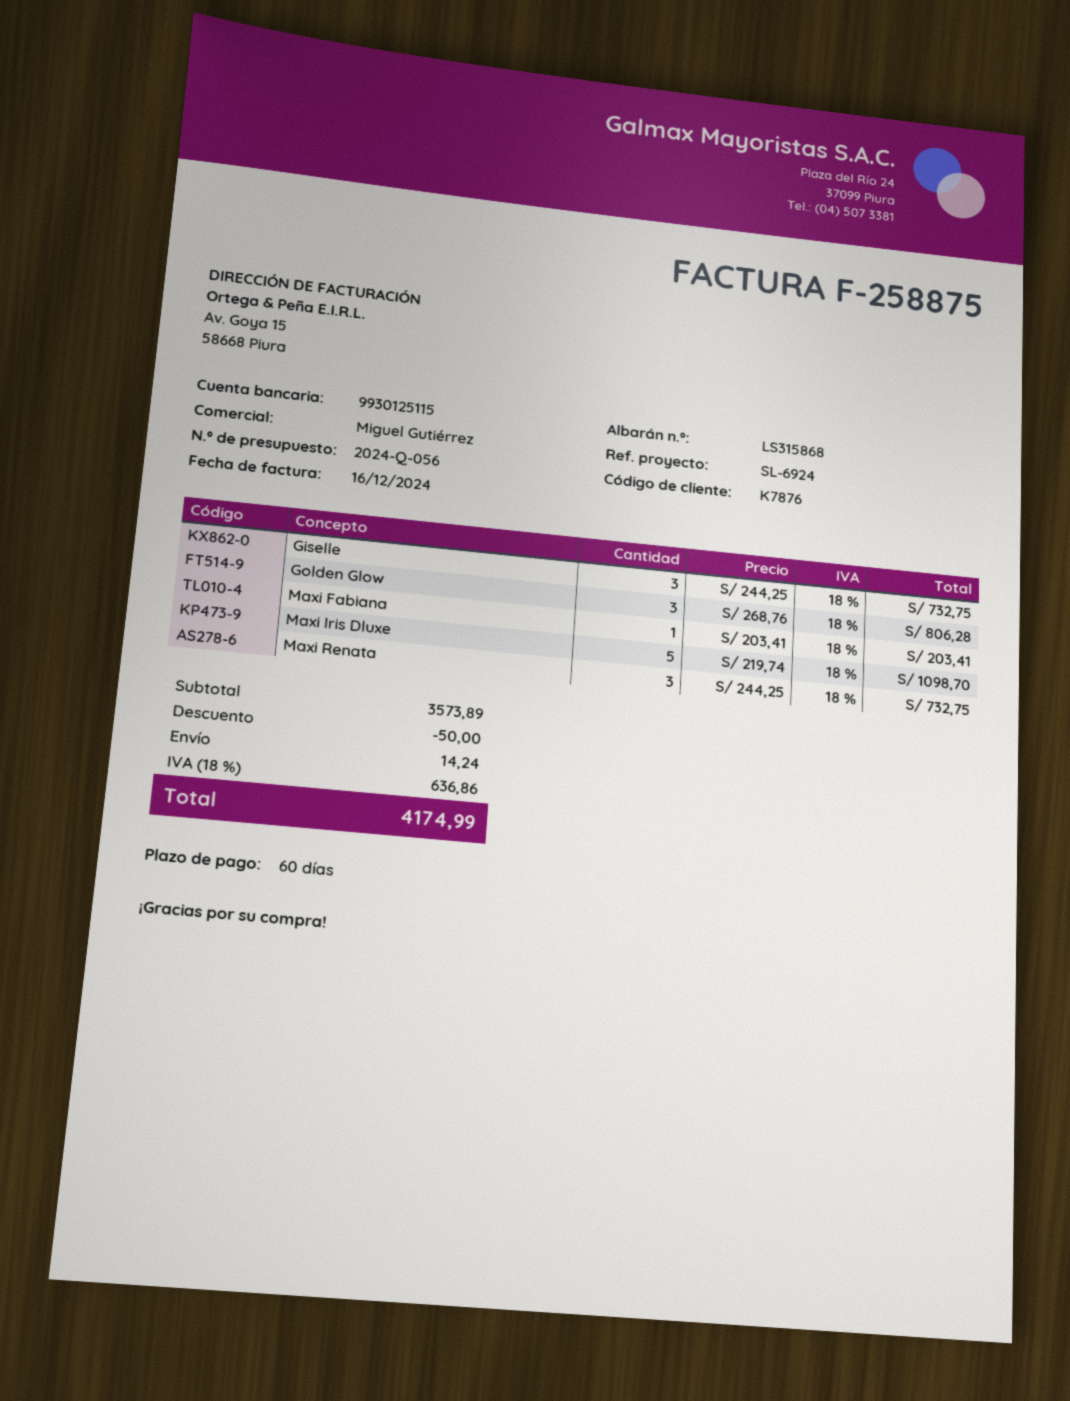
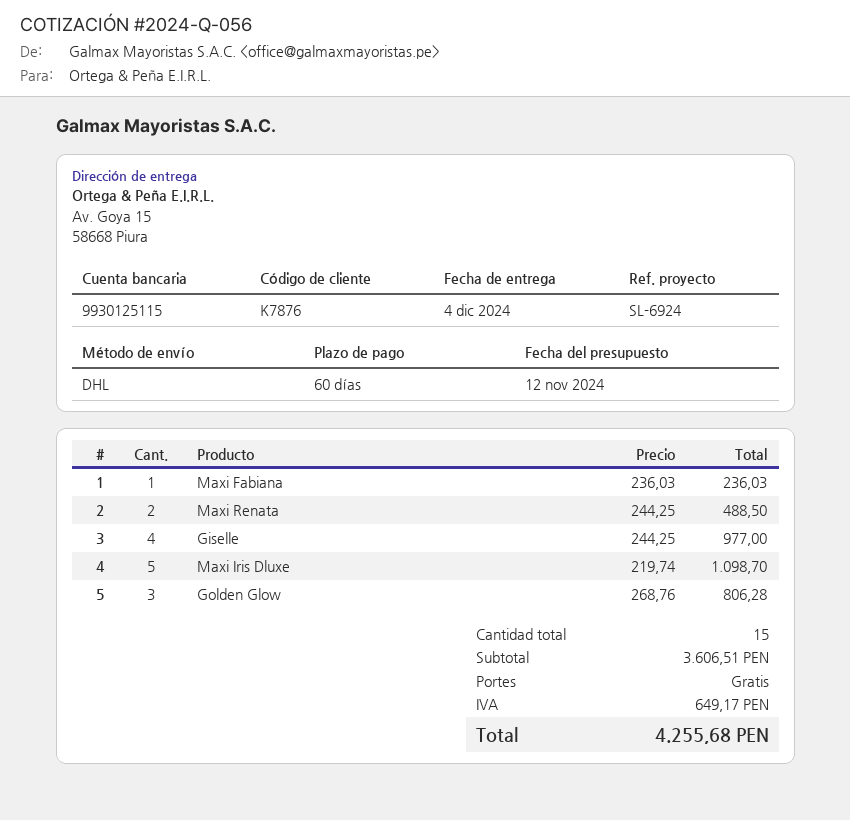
Giselle: 3 x 244.25 = 732.75 -> 4 x 244.25 = 977.00
Maxi Fabiana: 1 x 203.41 = 203.41 -> 1 x 236.03 = 236.03
Maxi Renata: 3 x 244.25 = 732.75 -> 2 x 244.25 = 488.50
subtotal: 3573.89 -> 3606.51
discount: 50.00 -> none
shipping: 14.24 -> 0.00
tax: 636.86 -> 649.17
total: 4174.99 -> 4255.68

